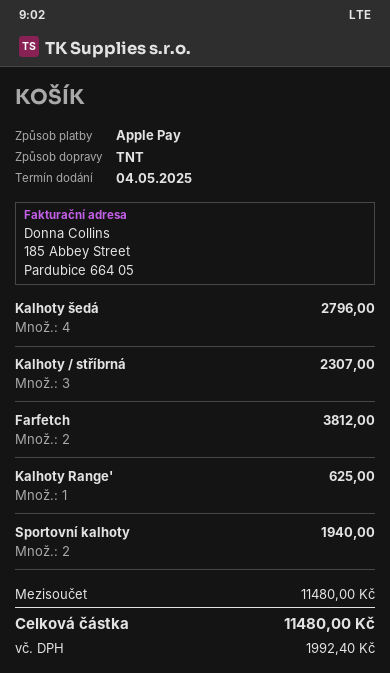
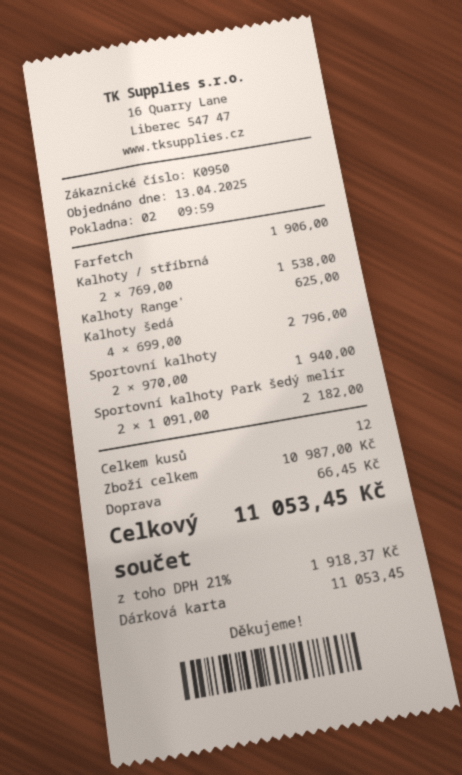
payment method: Apple Pay -> gift card
Kalhoty / stříbrná: 3 for 2307.00 -> 2 for 1538.00
Farfetch: 2 for 3812.00 -> 1 for 1906.00
Sportovní kalhoty Park šedý melír: none -> 2 for 2182.00
subtotal: 11480.00 -> 10987.00
shipping: none -> 66.45
tax: 1992.40 -> 1918.37
total: 11480.00 -> 11053.45

